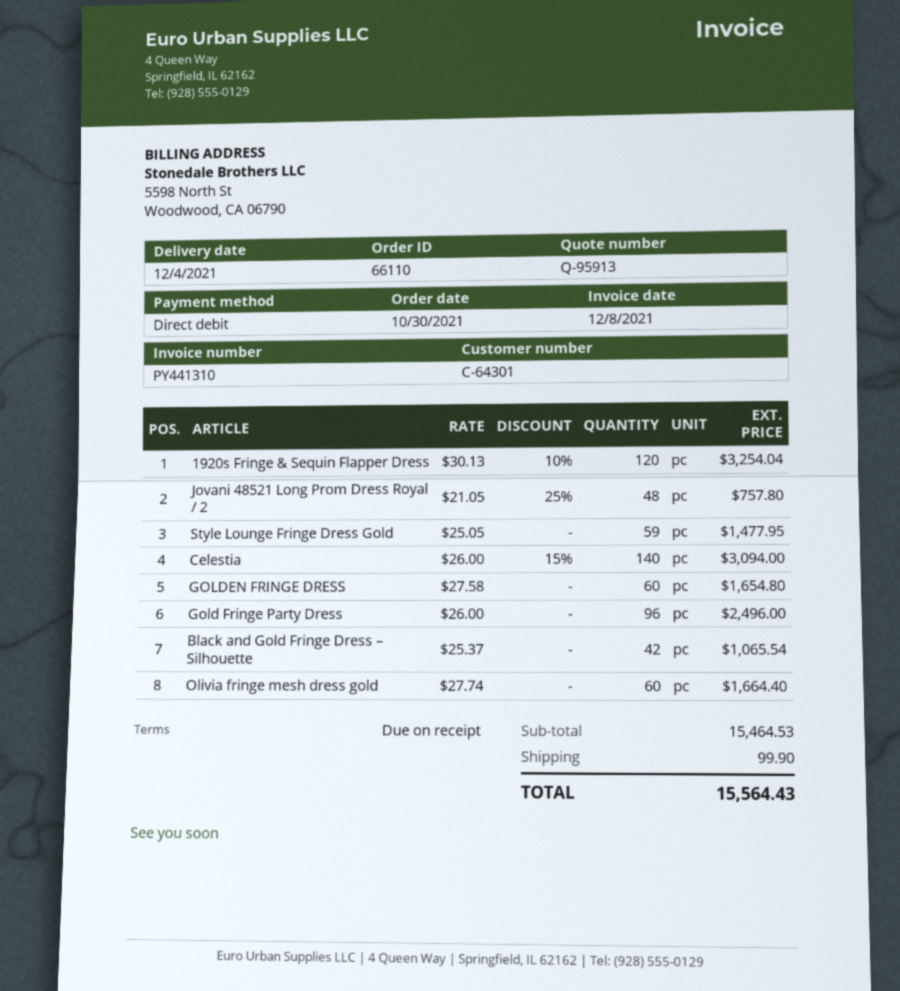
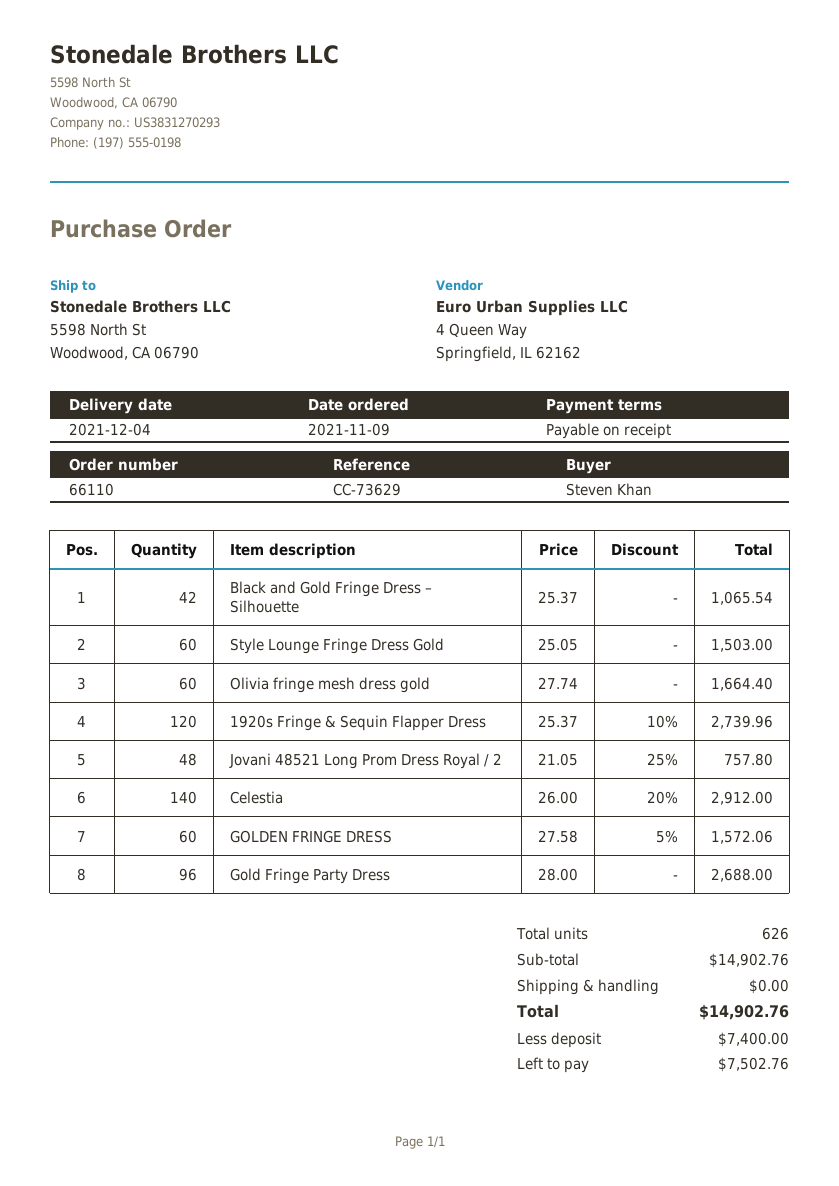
order date: 2021-10-30 -> 2021-11-09
1920s Fringe & Sequin Flapper Dress: 120 x 30.13 - 10% = 3254.04 -> 120 x 25.37 - 10% = 2739.96
Style Lounge Fringe Dress Gold: 59 x 25.05 = 1477.95 -> 60 x 25.05 = 1503.00
Celestia: 140 x 26.00 - 15% = 3094.00 -> 140 x 26.00 - 20% = 2912.00
GOLDEN FRINGE DRESS: 60 x 27.58 = 1654.80 -> 60 x 27.58 - 5% = 1572.06
Gold Fringe Party Dress: 96 x 26.00 = 2496.00 -> 96 x 28.00 = 2688.00
subtotal: 15464.53 -> 14902.76
shipping: 99.90 -> 0.00
total: 15564.43 -> 14902.76

